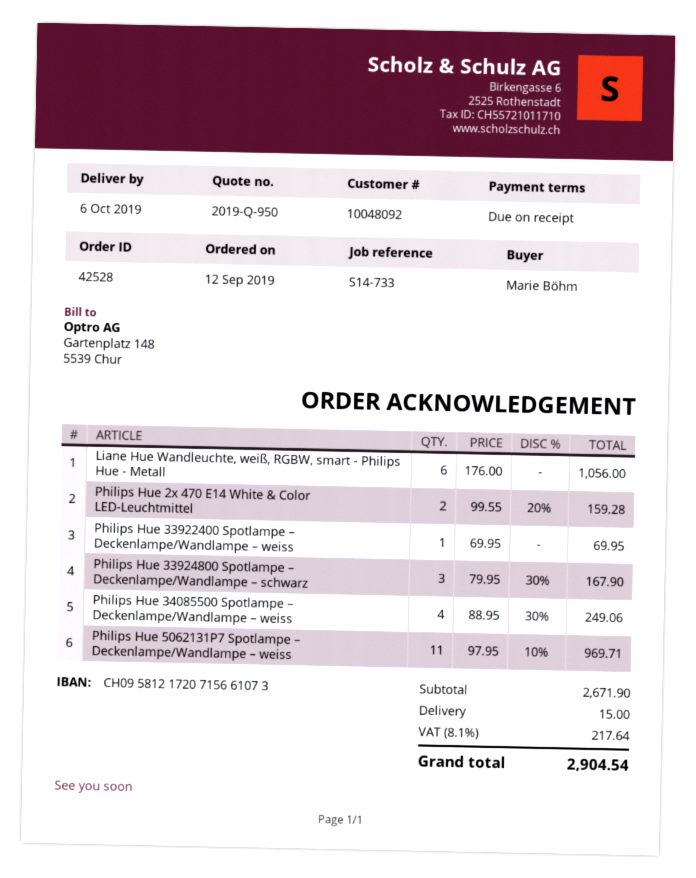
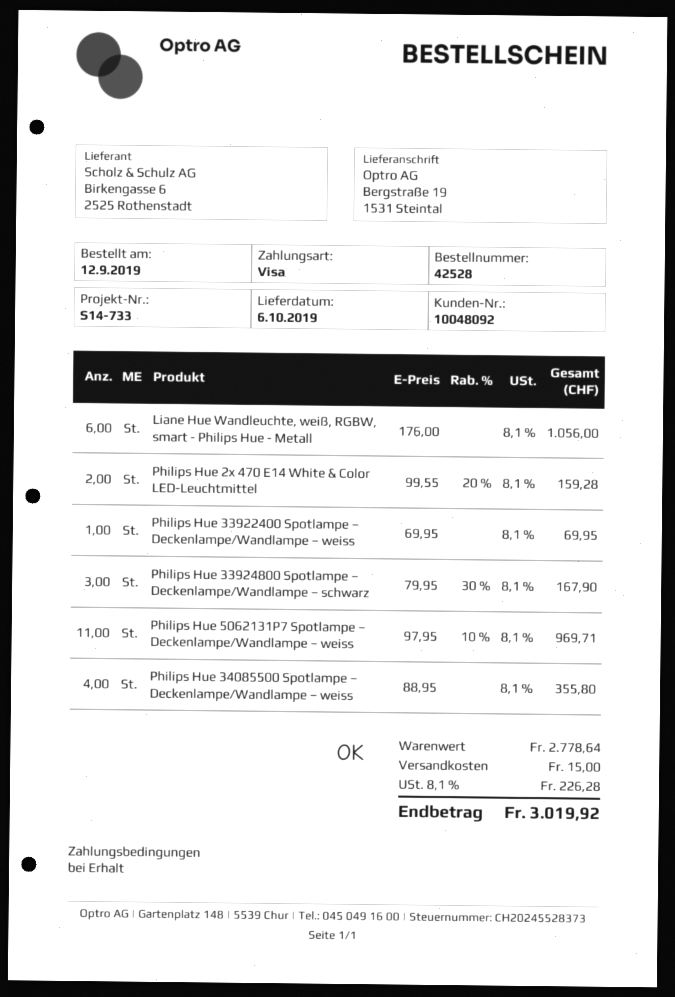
Philips Hue 34085500 Spotlampe – Deckenlampe/Wandlampe – weiss: 4 x 88.95 - 30% = 249.06 -> 4 x 88.95 = 355.80
subtotal: 2671.90 -> 2778.64
tax: 8.1% = 217.64 -> 8.1% = 226.28
total: 2904.54 -> 3019.92

